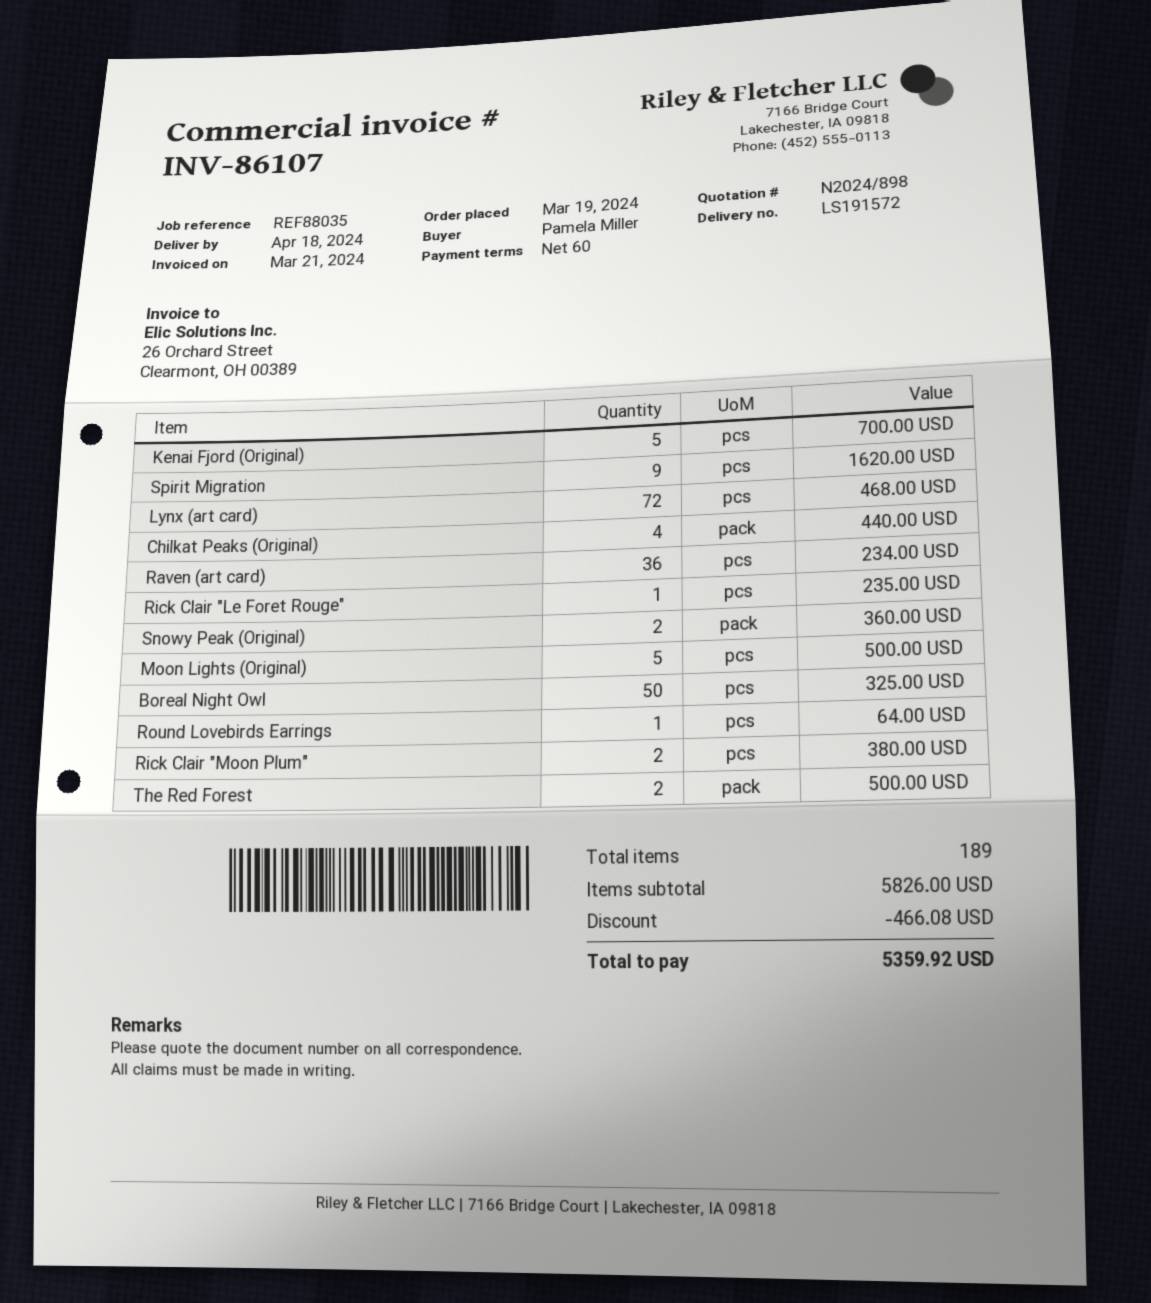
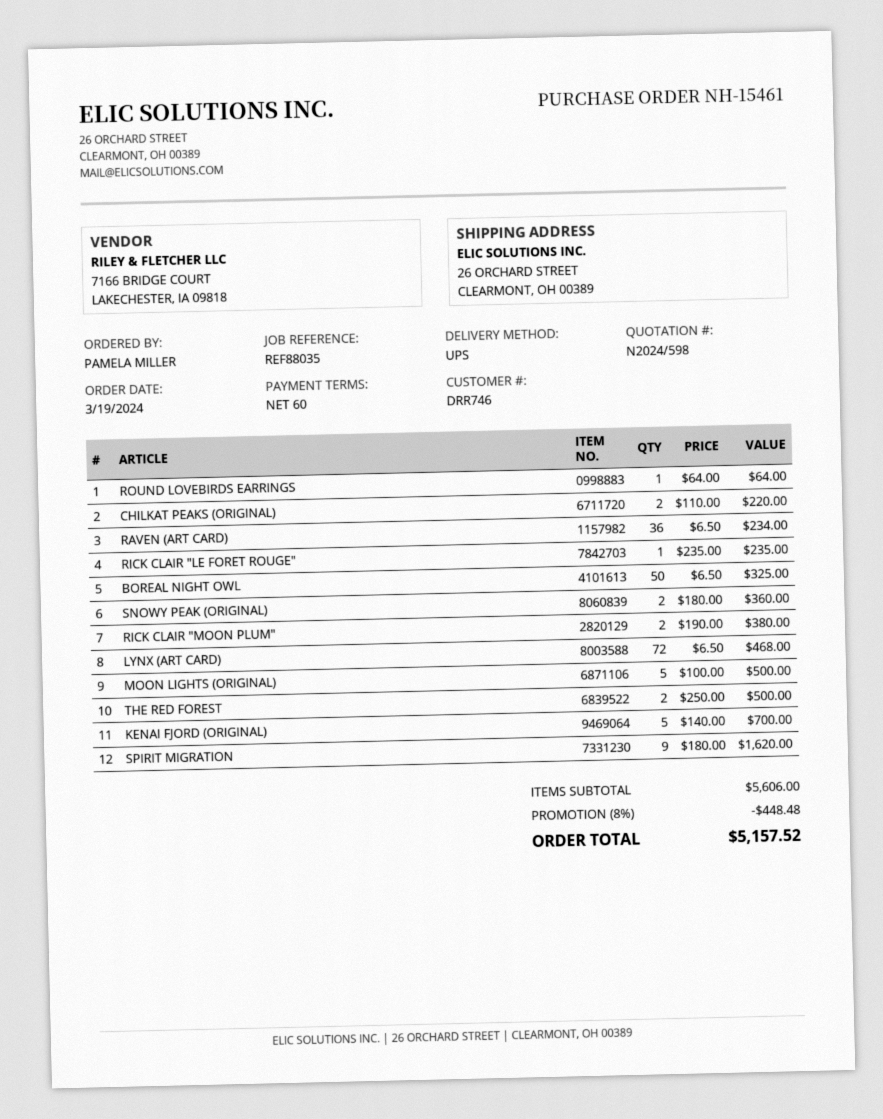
quote number: N2024/898 -> N2024/598
Chilkat Peaks (Original): 4 for 440.00 -> 2 for 220.00
subtotal: 5826.00 -> 5606.00
discount: 466.08 -> 448.48
total: 5359.92 -> 5157.52

